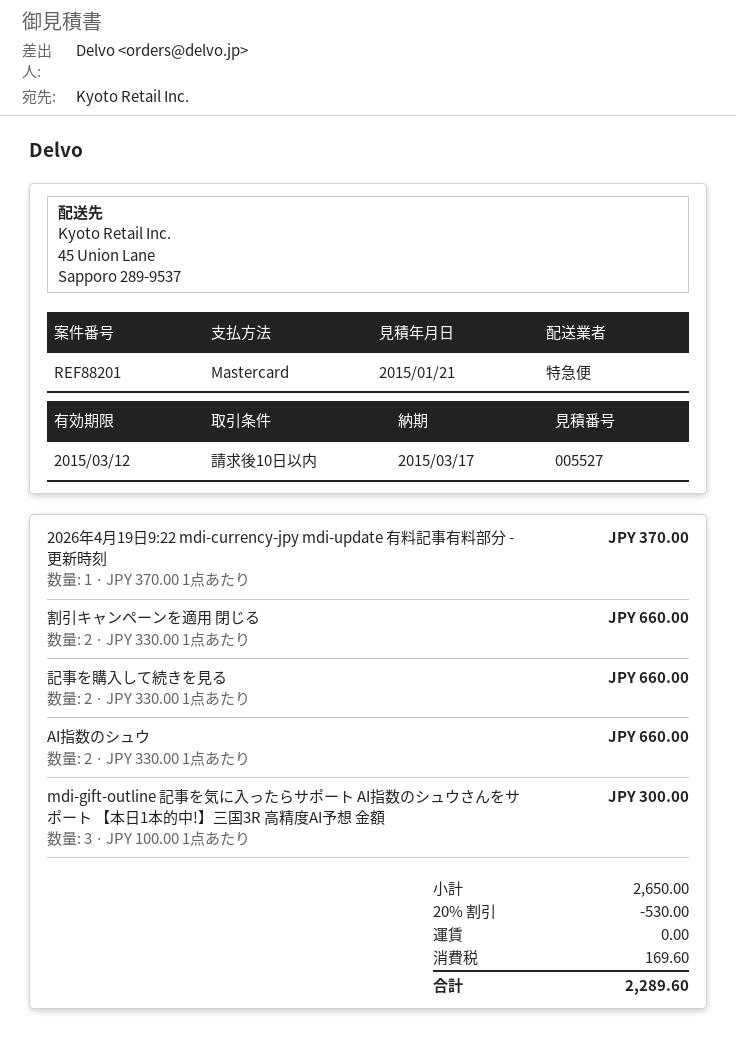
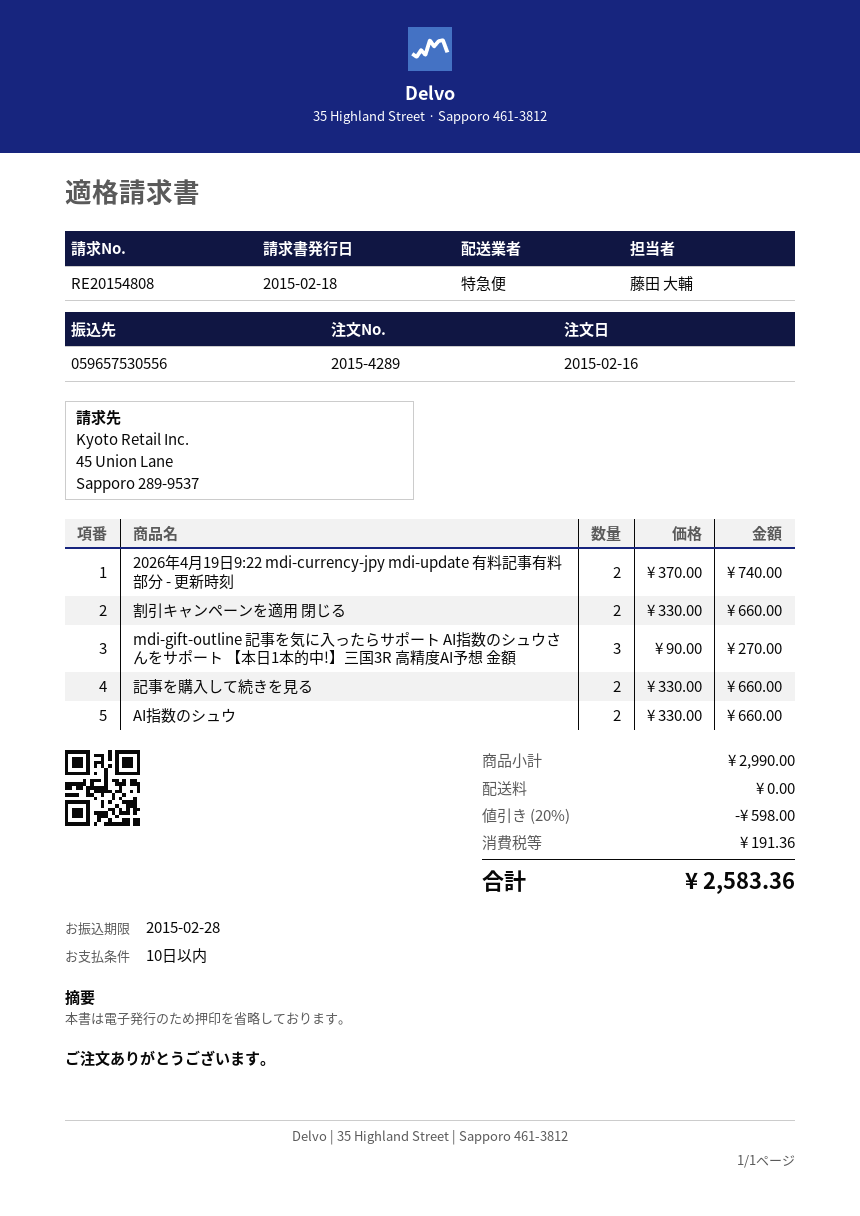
2026年4月19日9:22 mdi-currency-jpy mdi-update 有料記事有料部分 - 更新時刻: 1 x 370.00 = 370.00 -> 2 x 370.00 = 740.00
mdi-gift-outline 記事を気に入ったらサポート AI指数のシュウさんをサポート 【本日1本的中!】三国3R 高精度AI予想 金額: 3 x 100.00 = 300.00 -> 3 x 90.00 = 270.00
subtotal: 2650.00 -> 2990.00
discount: 20% = 530.00 -> 20% = 598.00
tax: 169.60 -> 191.36
total: 2289.60 -> 2583.36

